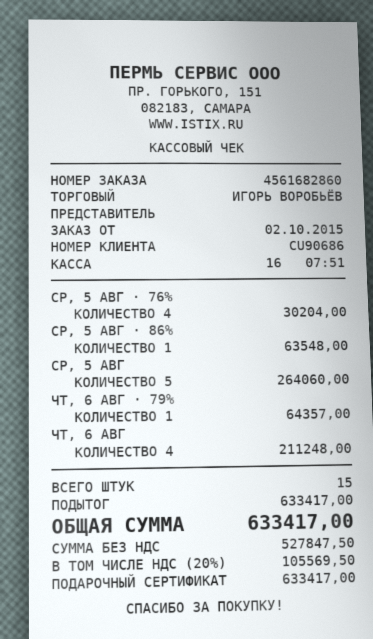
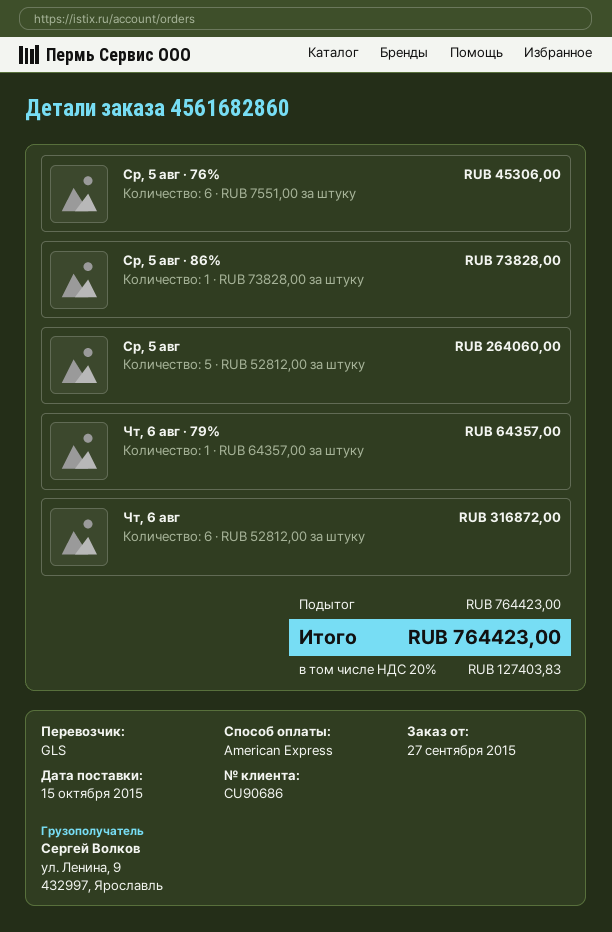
order date: 2015-10-02 -> 2015-09-27
payment method: gift card -> American Express
СР, 5 АВГ · 76%: 4 for 30204.00 -> 6 for 45306.00
СР, 5 АВГ · 86%: 1 for 63548.00 -> 1 for 73828.00
ЧТ, 6 АВГ: 4 for 211248.00 -> 6 for 316872.00
subtotal: 633417.00 -> 764423.00
tax: 20% = 105569.50 -> 20% = 127403.83
total: 633417.00 -> 764423.00

